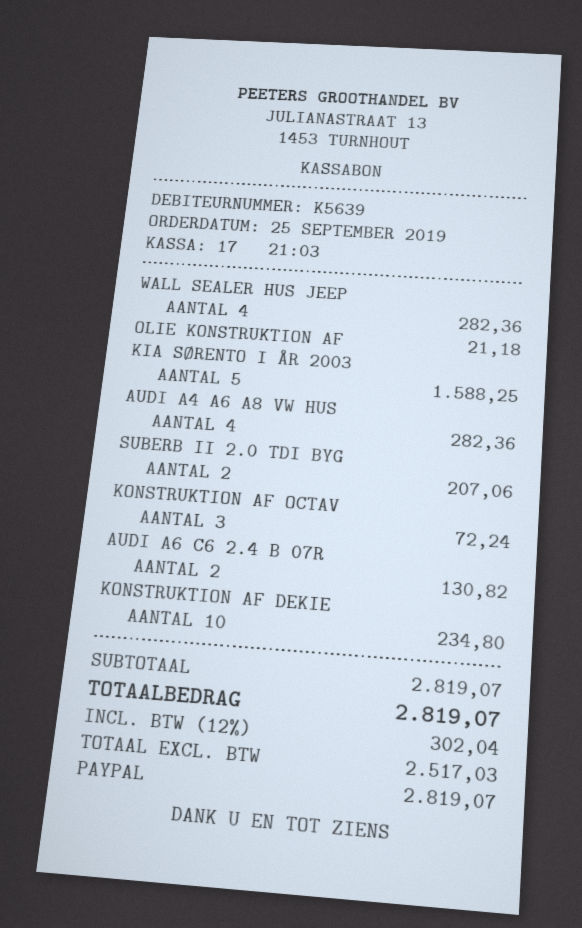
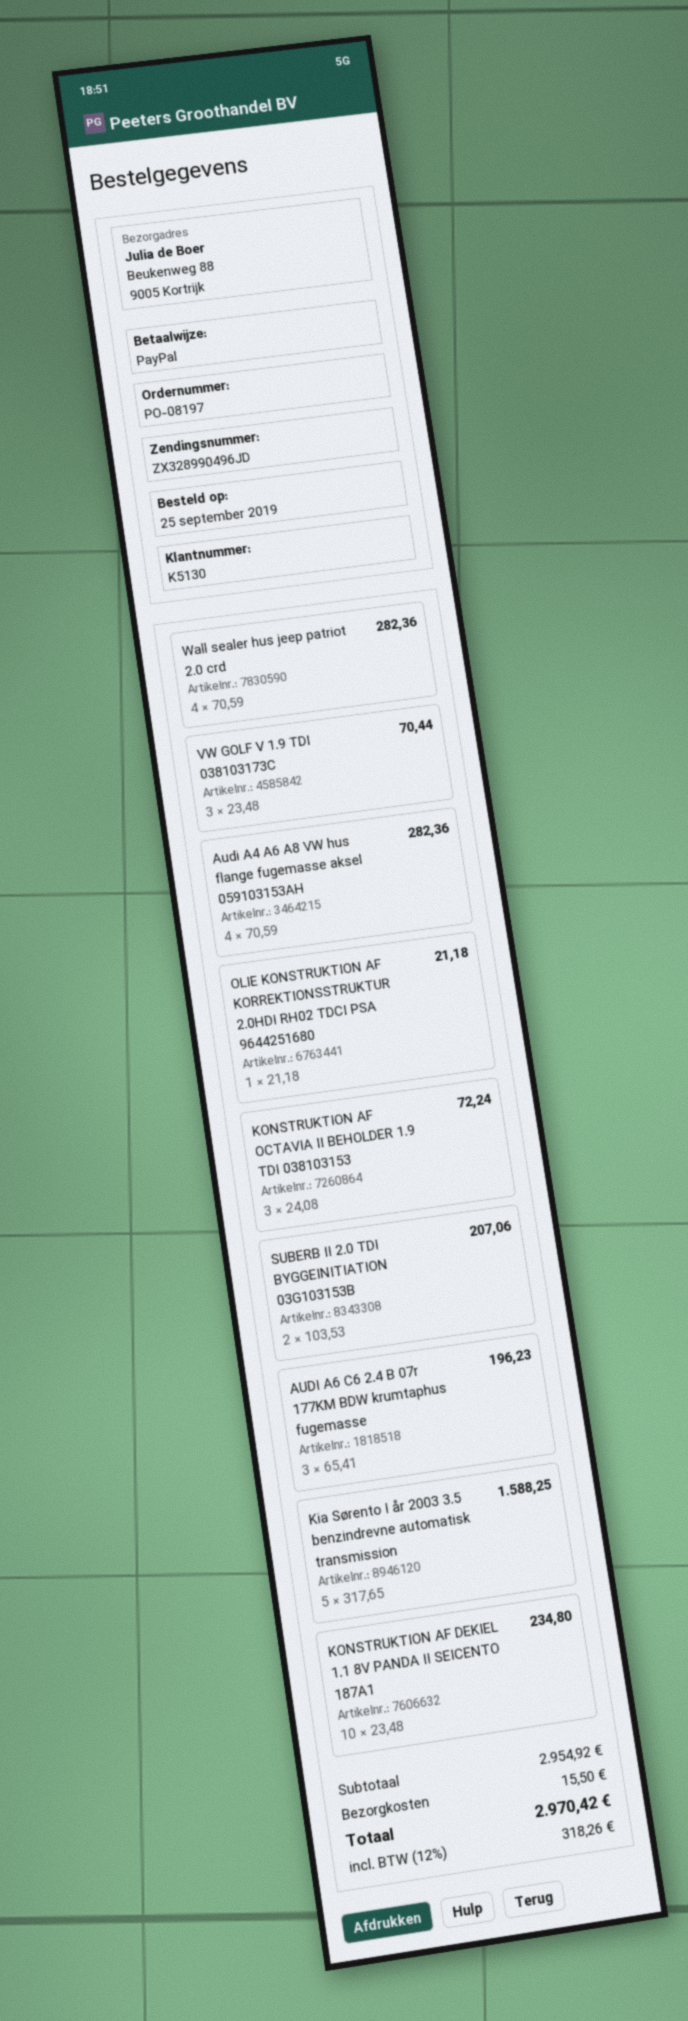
customer number: K5639 -> K5130
AUDI A6 C6 2.4 B 07R: 2 for 130.82 -> 3 for 196.23
VW GOLF V 1.9 TDI 038103173C: none -> 3 for 70.44
subtotal: 2819.07 -> 2954.92
shipping: none -> 15.50
tax: 12% = 302.04 -> 12% = 318.26
total: 2819.07 -> 2970.42

